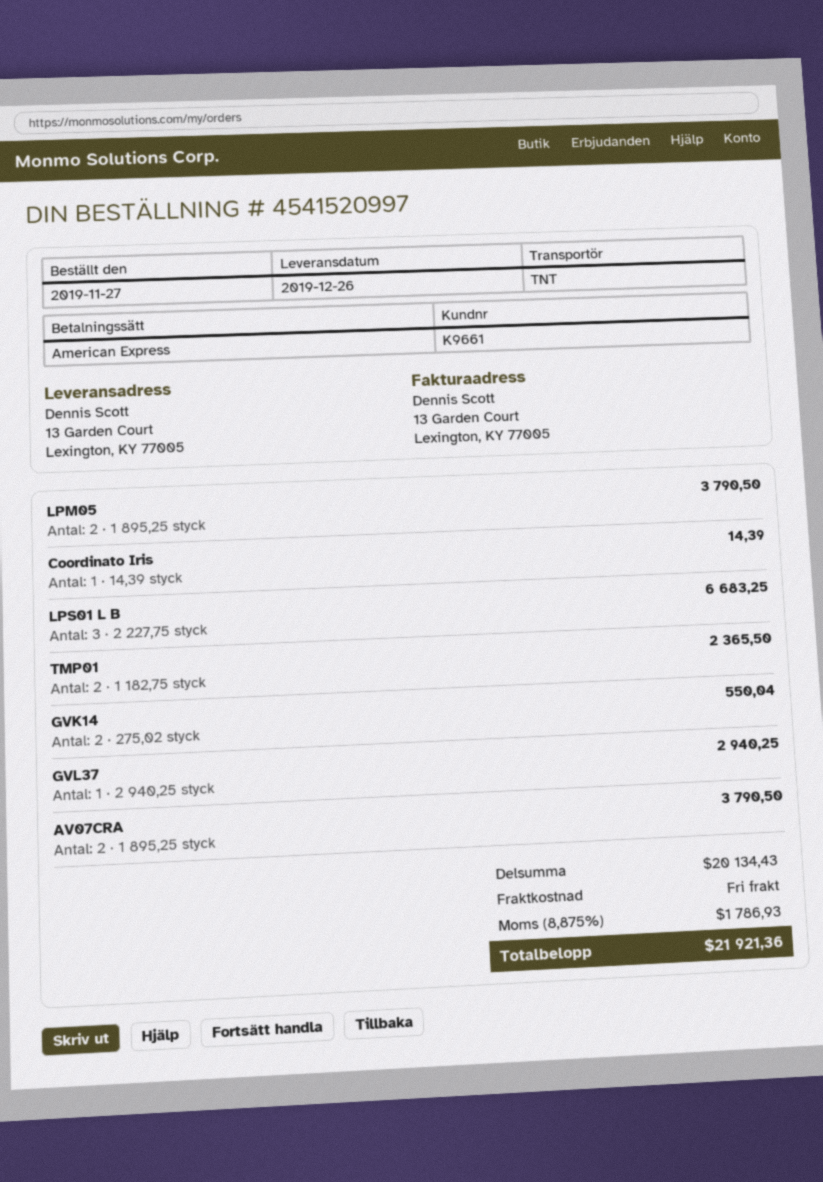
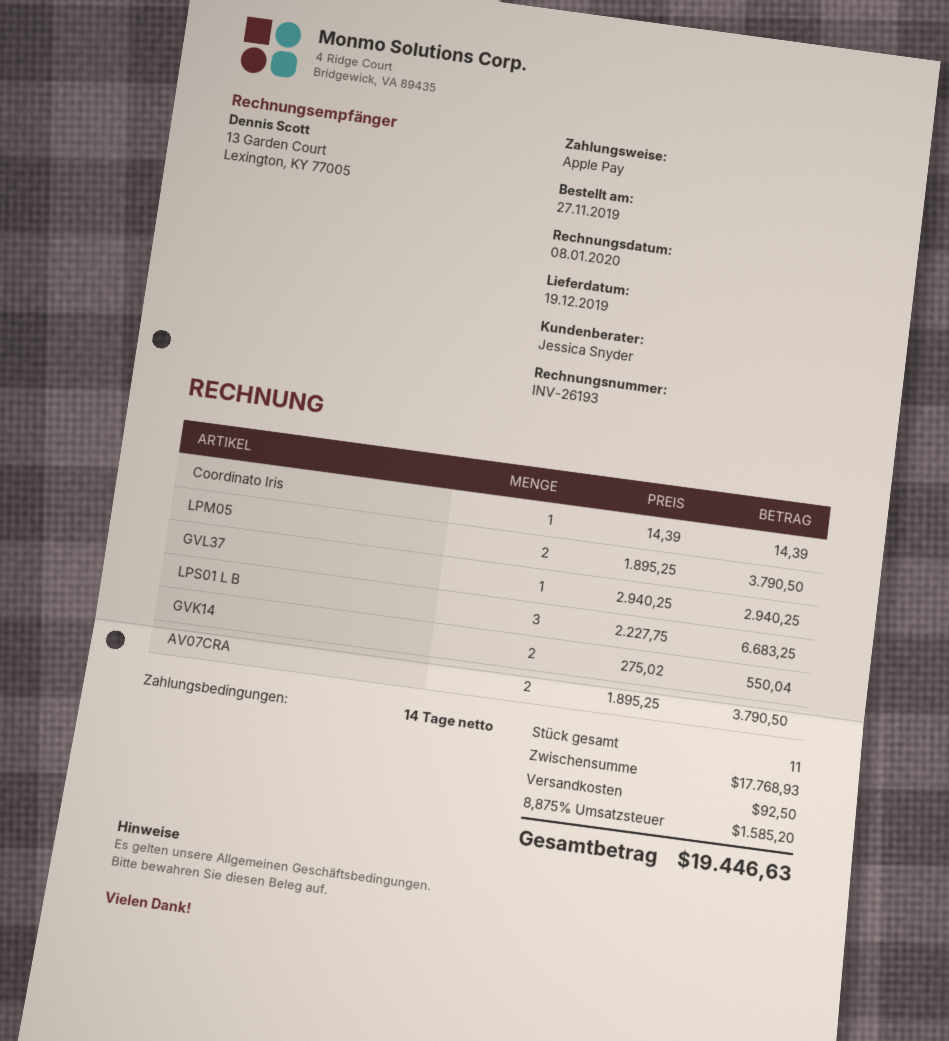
delivery date: 2019-12-26 -> 2019-12-19
payment method: American Express -> Apple Pay
TMP01: 2 x 1182.75 = 2365.50 -> none
subtotal: 20134.43 -> 17768.93
shipping: 0.00 -> 92.50
tax: 8.875% = 1786.93 -> 8.875% = 1585.20
total: 21921.36 -> 19446.63

